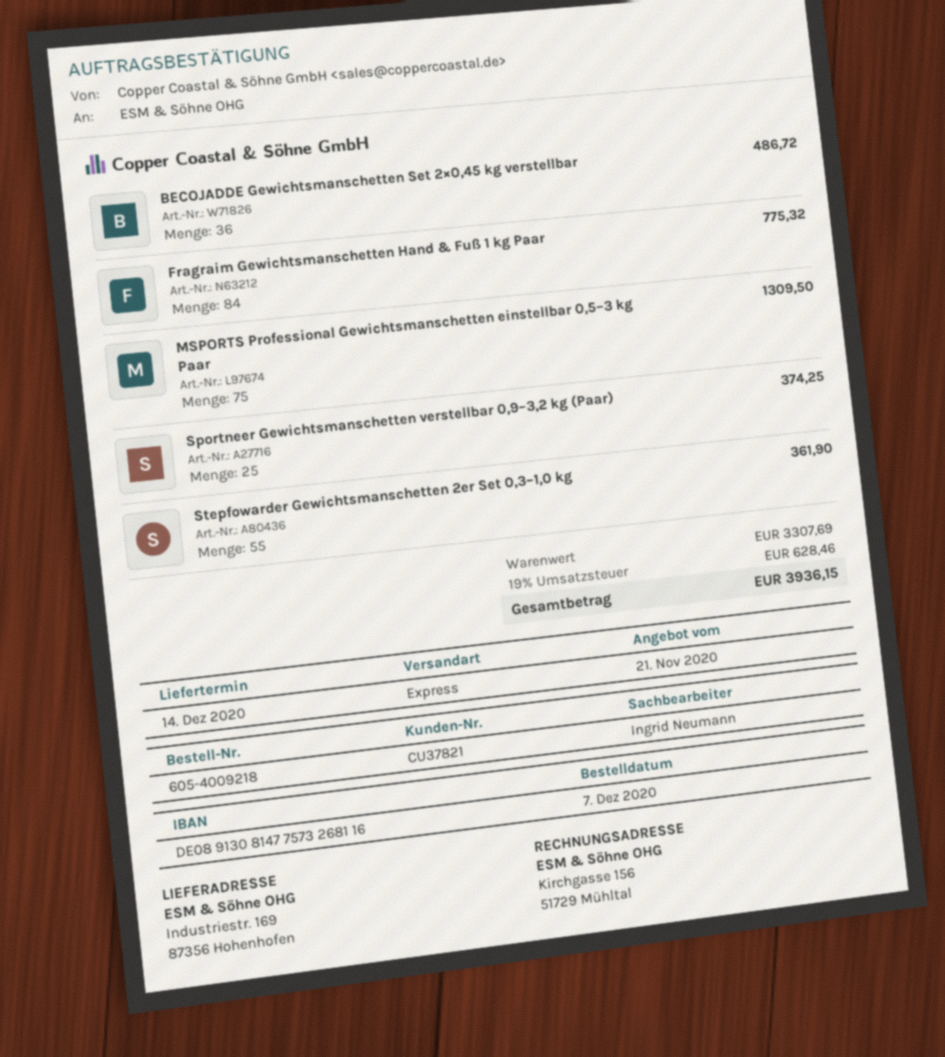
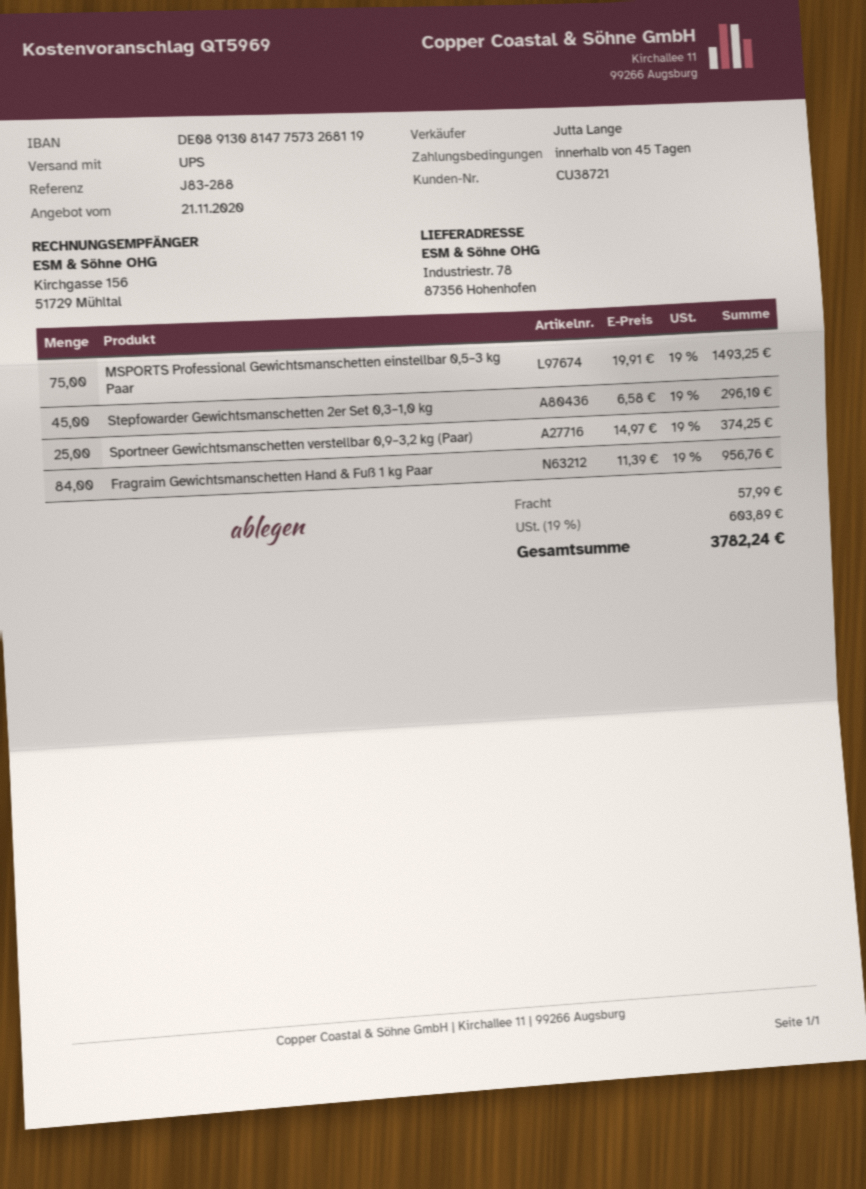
customer number: CU37821 -> CU38721
sales rep: Ingrid Neumann -> Jutta Lange
bank account: DE08913081477573268116 -> DE08913081477573268119
shipping method: express -> UPS
ship to: Industriestr. 169, 87356 Hohenhofen -> Industriestr. 78, 87356 Hohenhofen
BECOJADDE Gewichtsmanschetten Set 2×0,45 kg verstellbar: 36 for 486.72 -> none
Fragraim Gewichtsmanschetten Hand & Fuß 1 kg Paar: 84 for 775.32 -> 84 for 956.76
MSPORTS Professional Gewichtsmanschetten einstellbar 0,5–3 kg Paar: 75 for 1309.50 -> 75 for 1493.25
Stepfowarder Gewichtsmanschetten 2er Set 0,3–1,0 kg: 55 for 361.90 -> 45 for 296.10
shipping: none -> 57.99
tax: 19% = 628.46 -> 19% = 603.89
total: 3936.15 -> 3782.24

